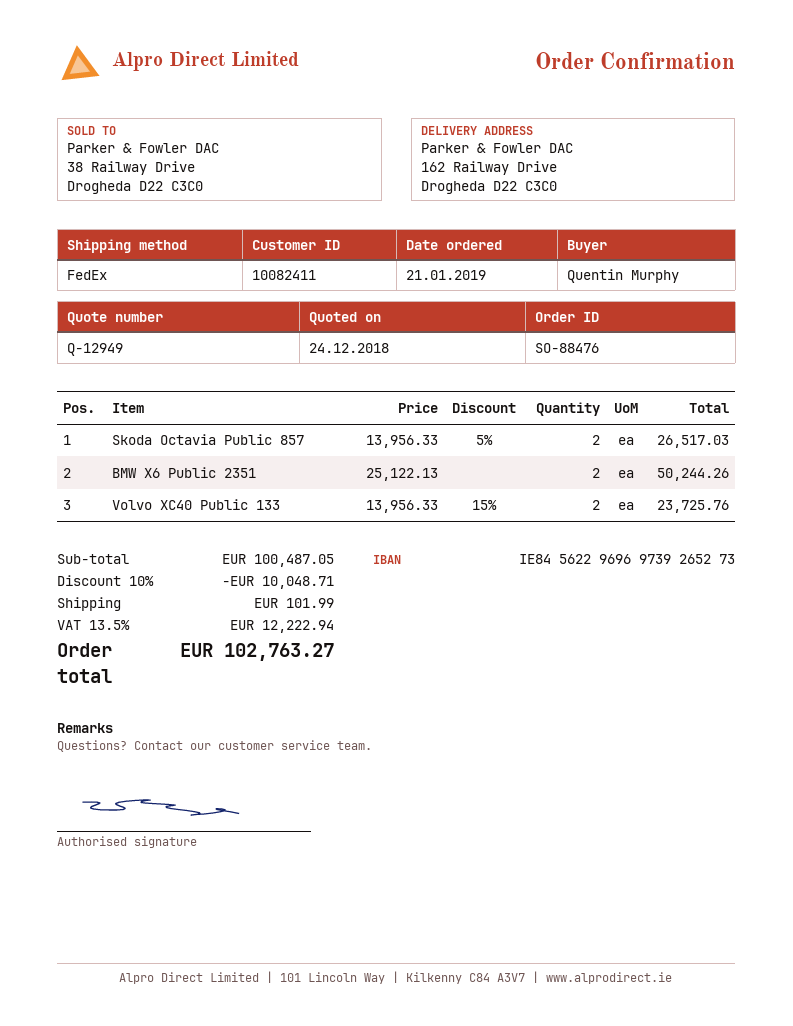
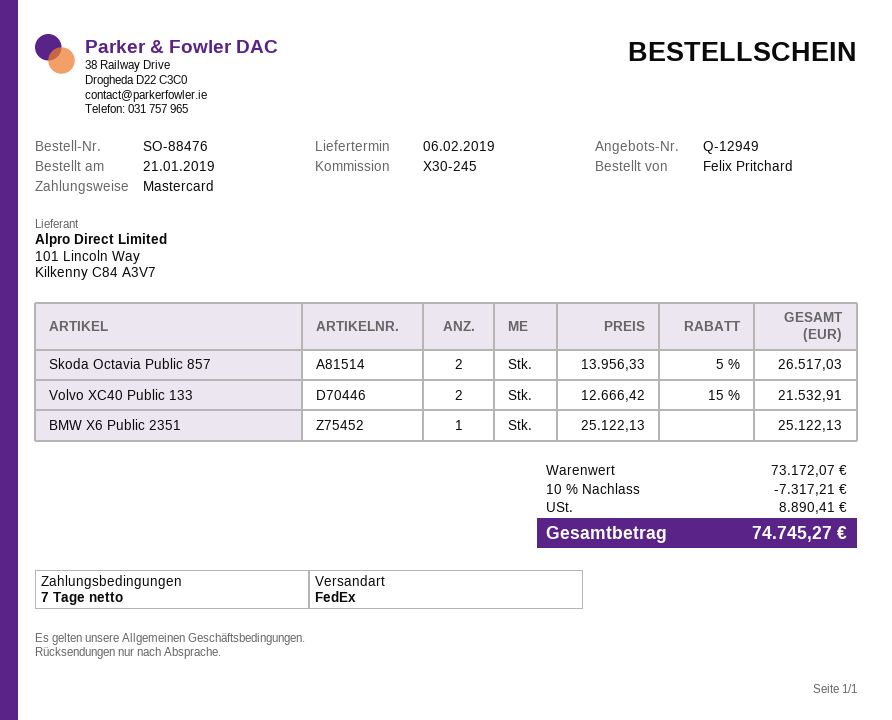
ordered by: Quentin Murphy -> Felix Pritchard
BMW X6 Public 2351: 2 x 25122.13 = 50244.26 -> 1 x 25122.13 = 25122.13
Volvo XC40 Public 133: 2 x 13956.33 - 15% = 23725.76 -> 2 x 12666.42 - 15% = 21532.91
subtotal: 100487.05 -> 73172.07
discount: 10% = 10048.71 -> 10% = 7317.21
shipping: 101.99 -> none
tax: 12222.94 -> 8890.41
total: 102763.27 -> 74745.27

